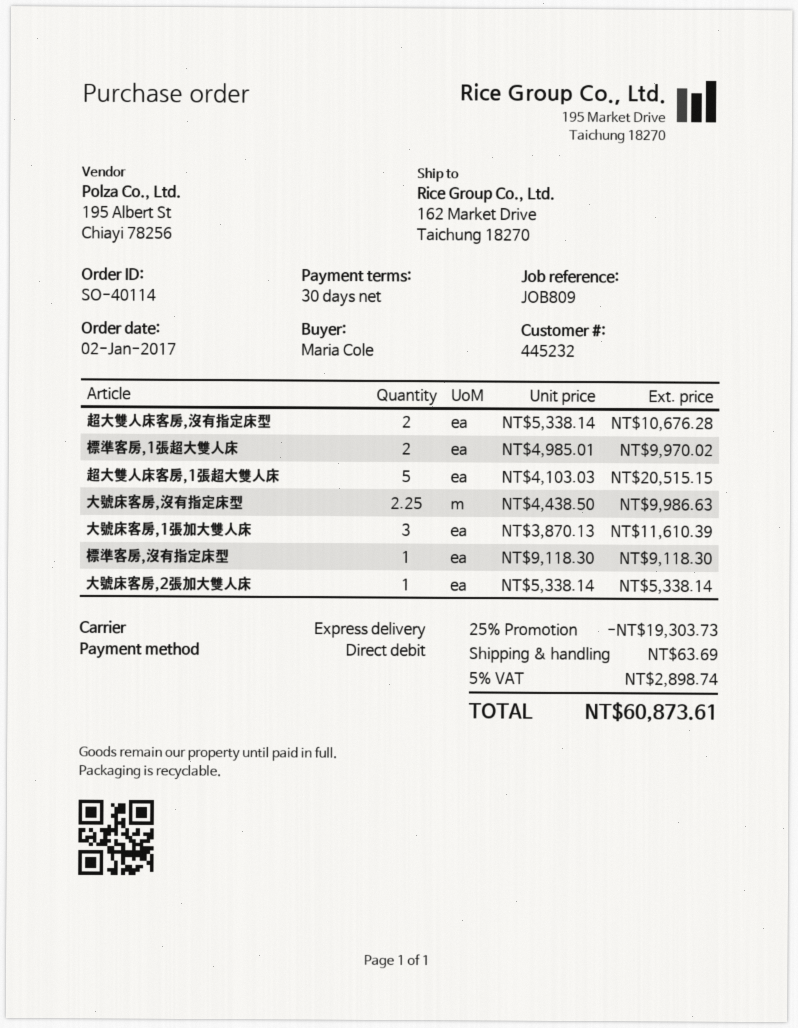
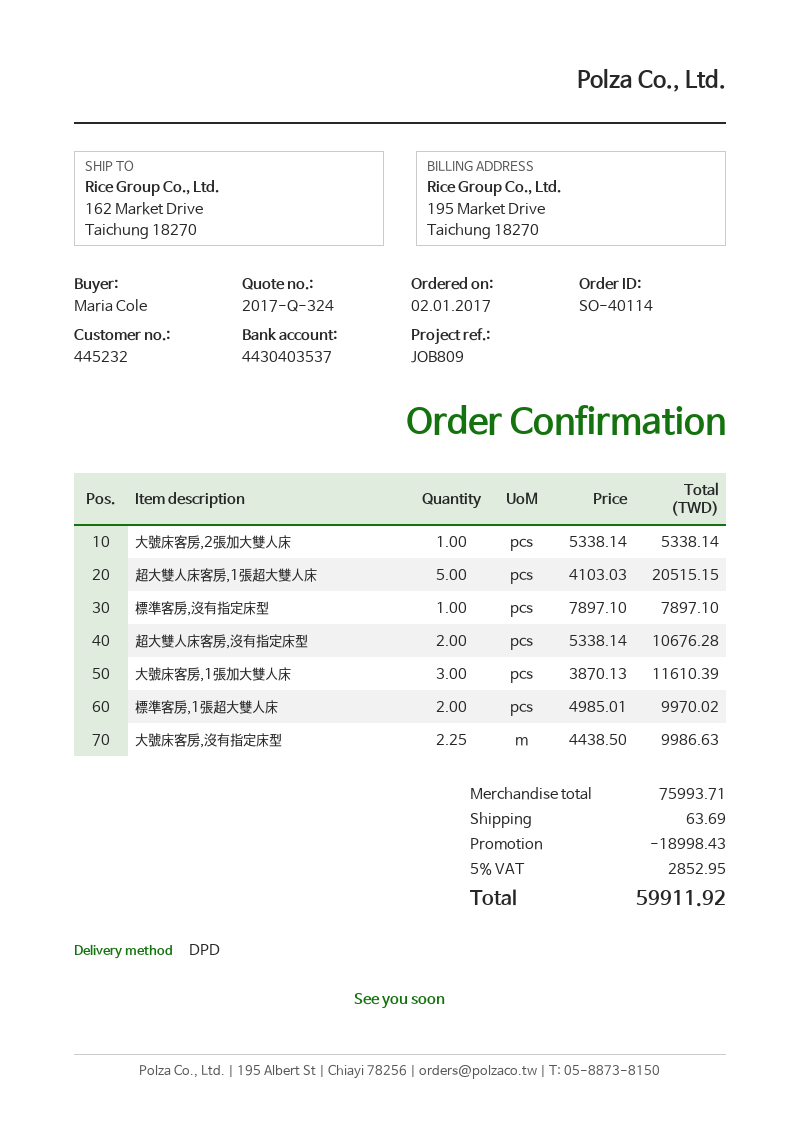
shipping method: express -> DPD
標準客房,沒有指定床型: 1 x 9118.30 = 9118.30 -> 1 x 7897.10 = 7897.10
discount: 19303.73 -> 18998.43
tax: 5% = 2898.74 -> 5% = 2852.95
total: 60873.61 -> 59911.92

